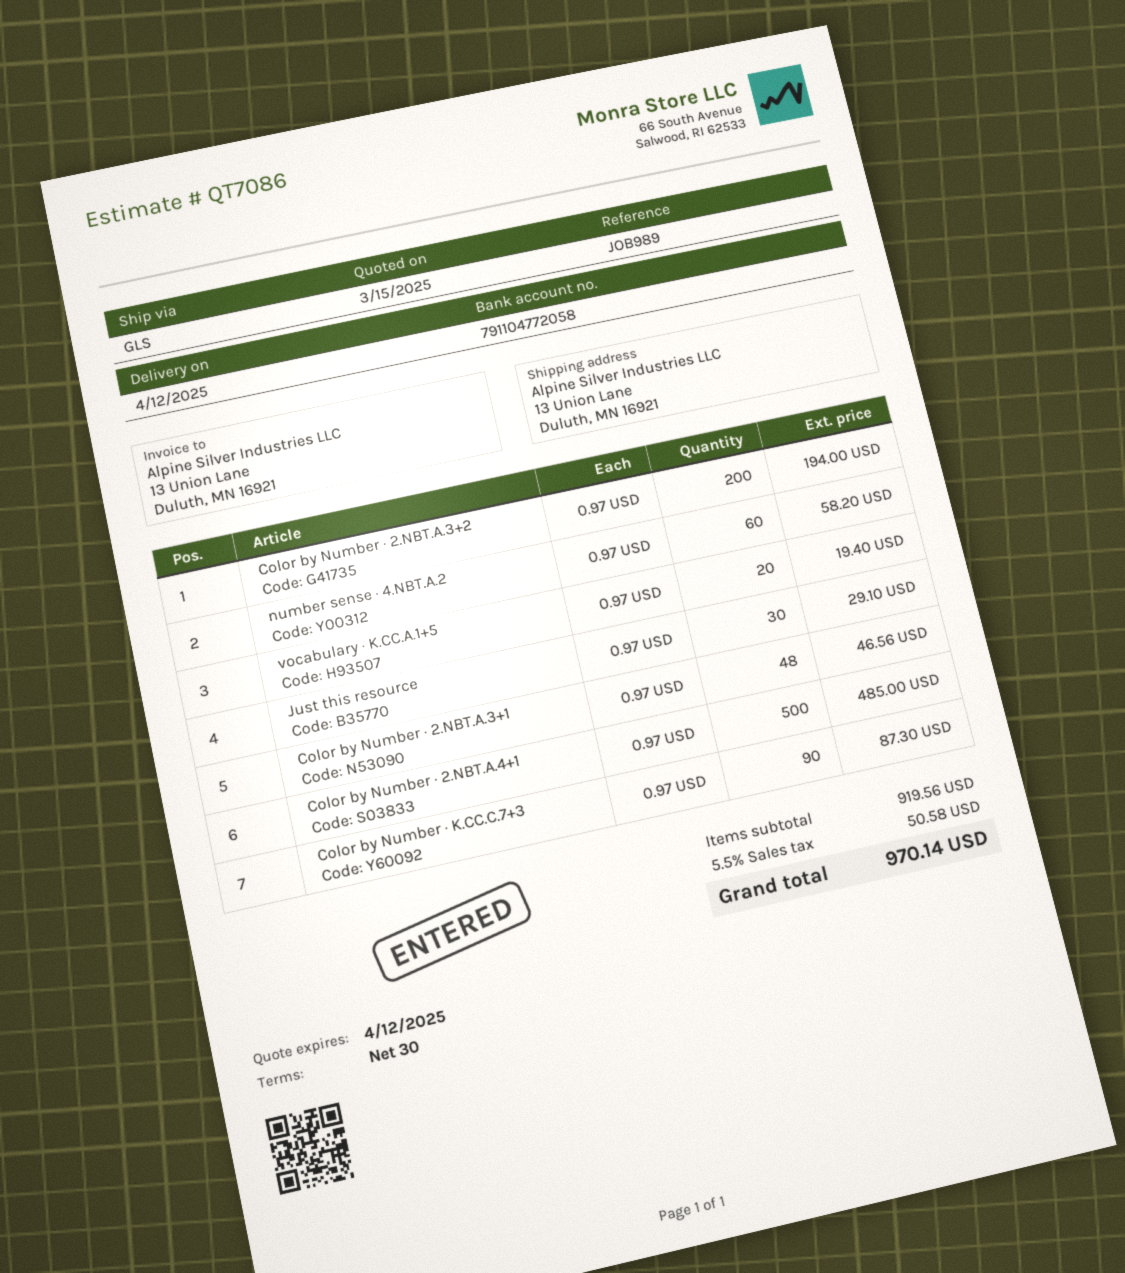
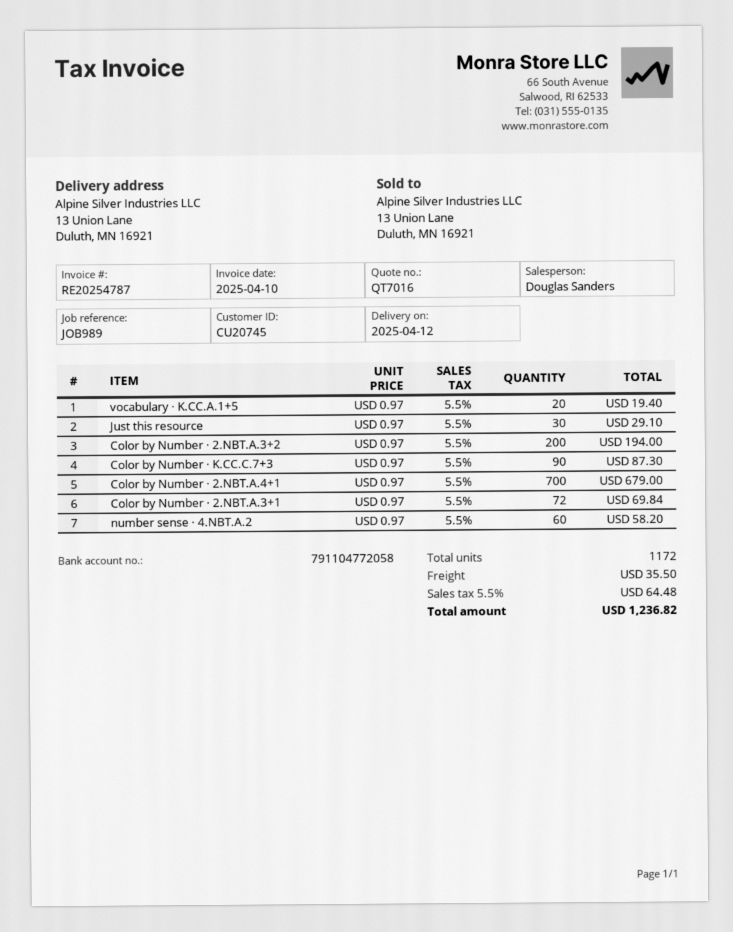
quote number: QT7086 -> QT7016
Color by Number · 2.NBT.A.3+1: 48 x 0.97 = 46.56 -> 72 x 0.97 = 69.84
Color by Number · 2.NBT.A.4+1: 500 x 0.97 = 485.00 -> 700 x 0.97 = 679.00
shipping: none -> 35.50
tax: 5.5% = 50.58 -> 5.5% = 64.48
total: 970.14 -> 1236.82

